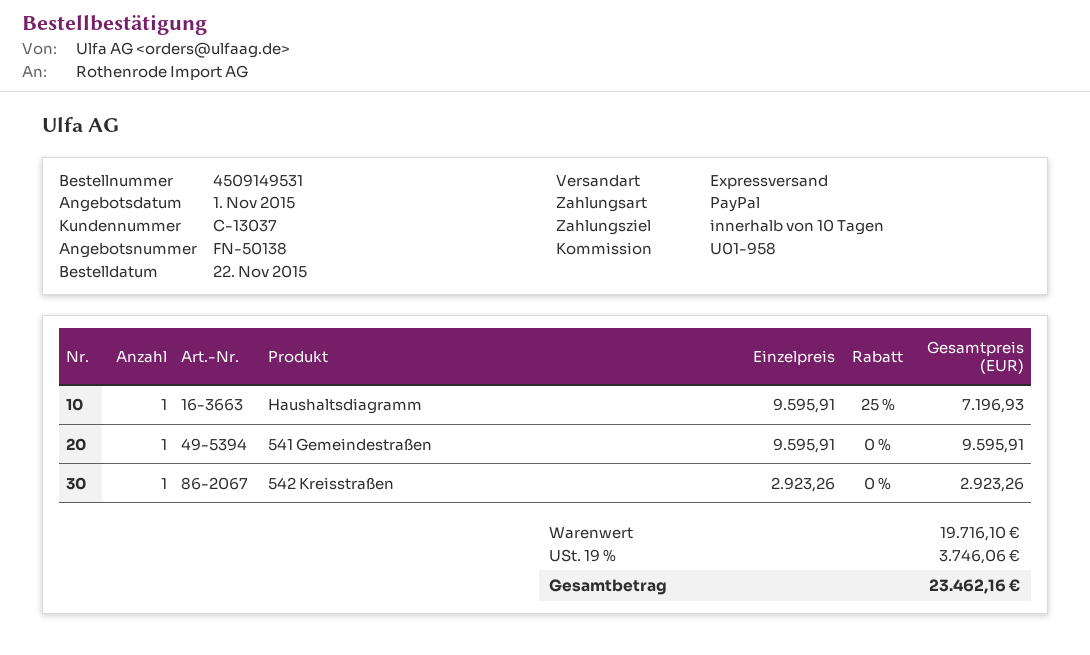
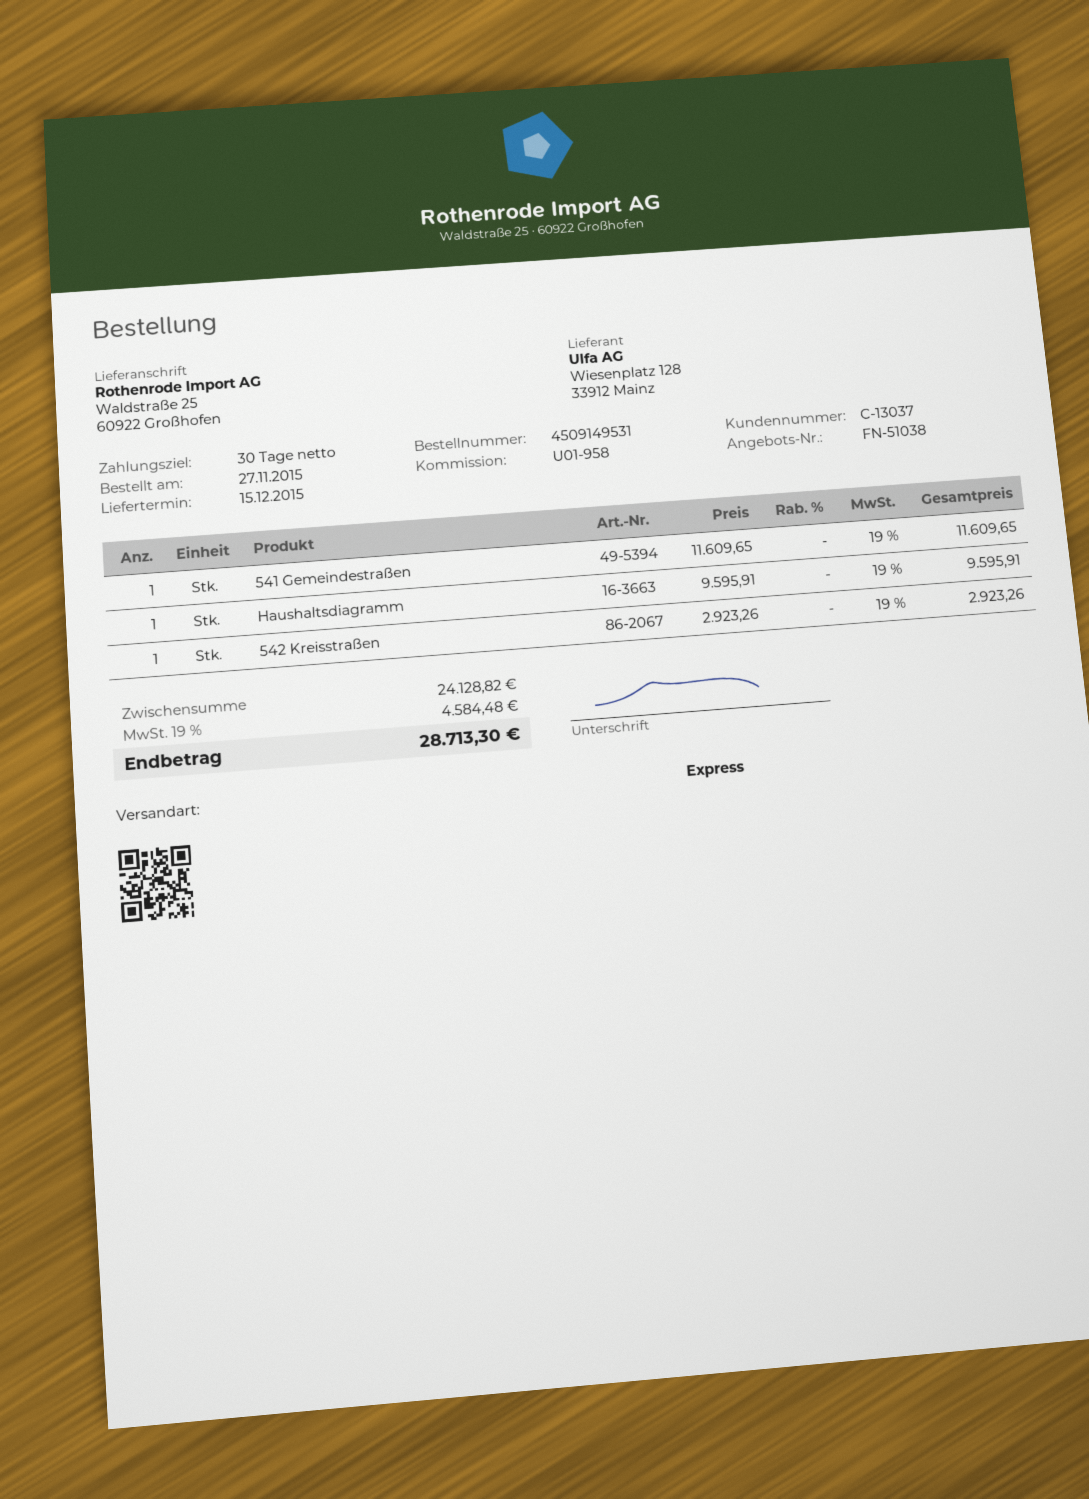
quote number: FN-50138 -> FN-51038
order date: 2015-11-22 -> 2015-11-27
payment terms: 10 days -> 30 days
Haushaltsdiagramm: 1 x 9595.91 - 25% = 7196.93 -> 1 x 9595.91 = 9595.91
541 Gemeindestraßen: 1 x 9595.91 = 9595.91 -> 1 x 11609.65 = 11609.65
subtotal: 19716.10 -> 24128.82
tax: 19% = 3746.06 -> 19% = 4584.48
total: 23462.16 -> 28713.30

